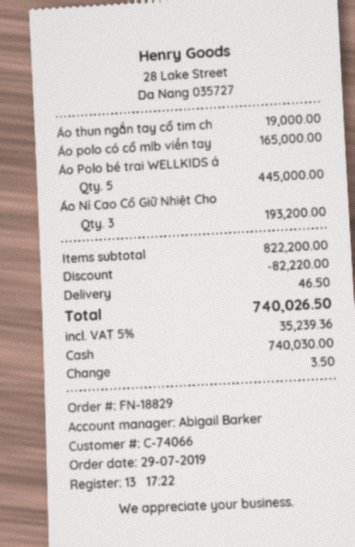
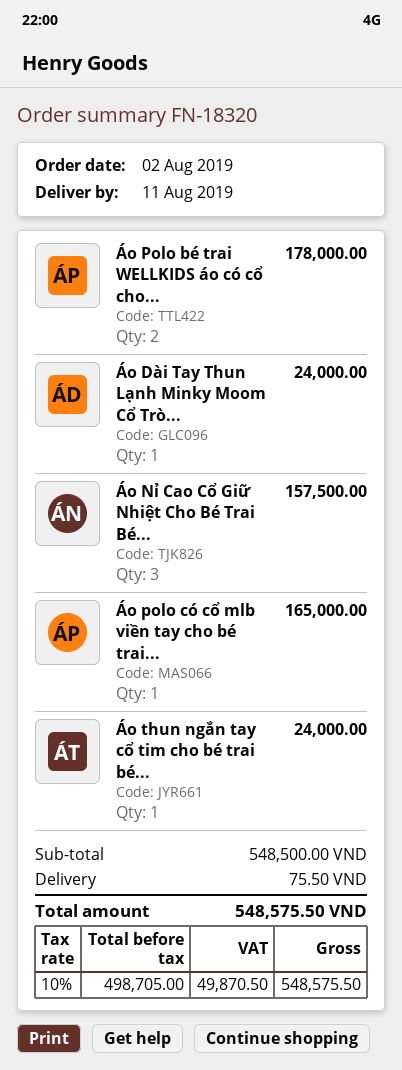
order number: FN-18829 -> FN-18320
order date: 2019-07-29 -> 2019-08-02
Áo thun ngắn tay cổ tim ch: 1 for 19000.00 -> 1 for 24000.00
Áo Polo bé trai WELLKIDS á: 5 for 445000.00 -> 2 for 178000.00
Áo Nỉ Cao Cổ Giữ Nhiệt Cho: 3 for 193200.00 -> 3 for 157500.00
Áo Dài Tay Thun Lạnh Minky Moom Cổ Trò...: none -> 1 for 24000.00
subtotal: 822200.00 -> 548500.00
discount: 82220.00 -> none
shipping: 46.50 -> 75.50
tax: 5% = 35239.36 -> 10% = 49870.50
total: 740026.50 -> 548575.50

